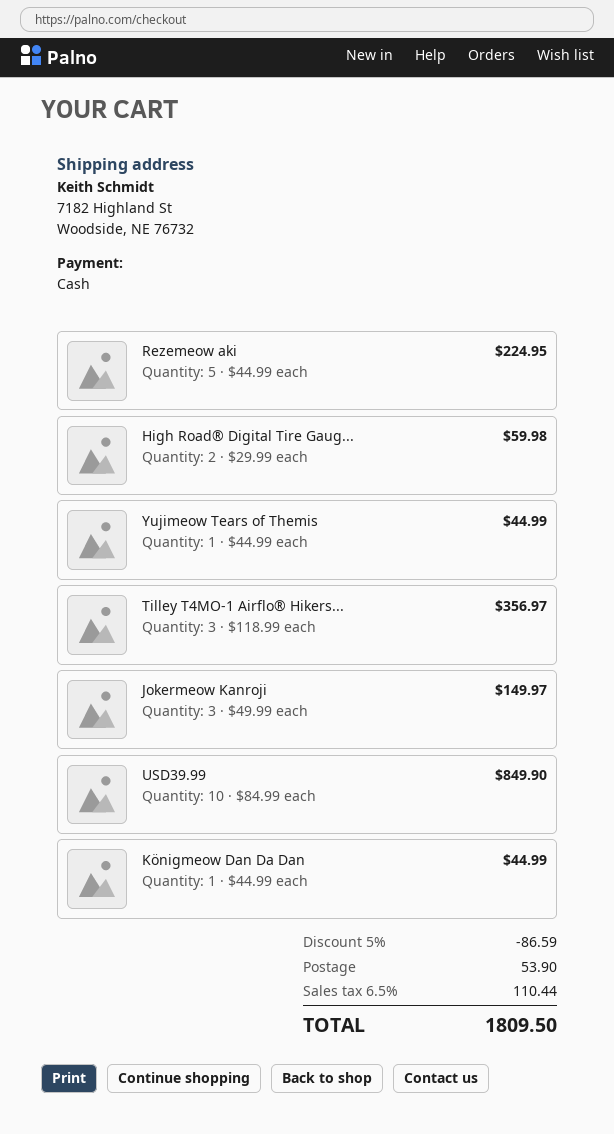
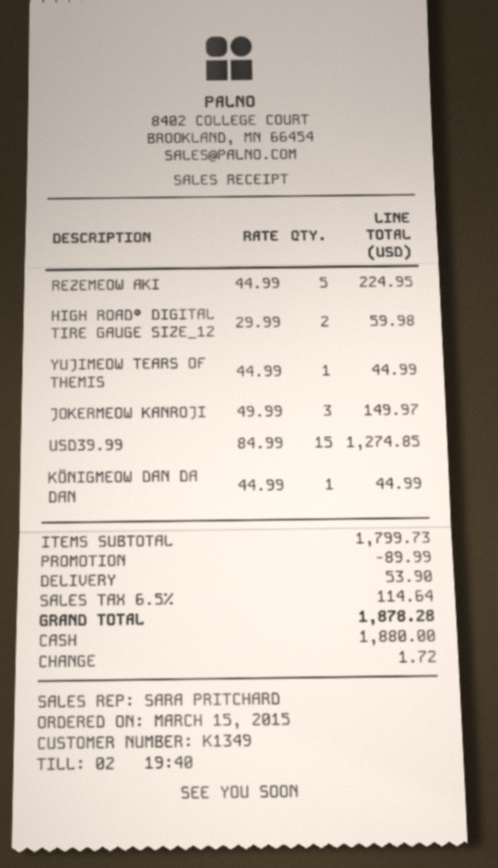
Tilley T4MO-1 Airflo® Hikers...: 3 x 118.99 = 356.97 -> none
USD39.99: 10 x 84.99 = 849.90 -> 15 x 84.99 = 1274.85
discount: 86.59 -> 89.99
tax: 6.5% = 110.44 -> 6.5% = 114.64
total: 1809.50 -> 1878.28

